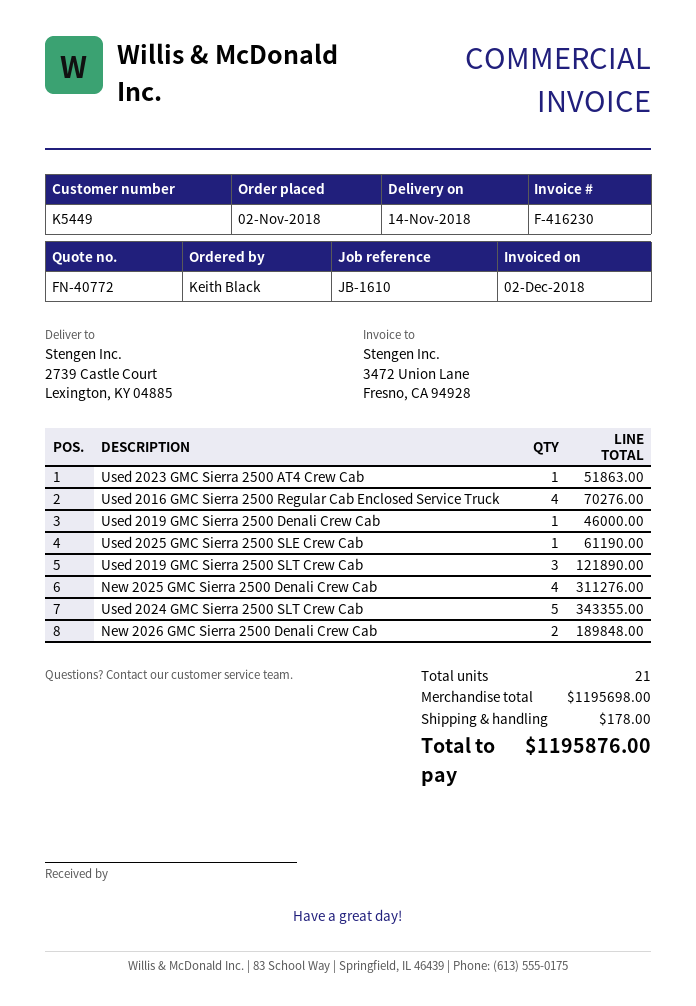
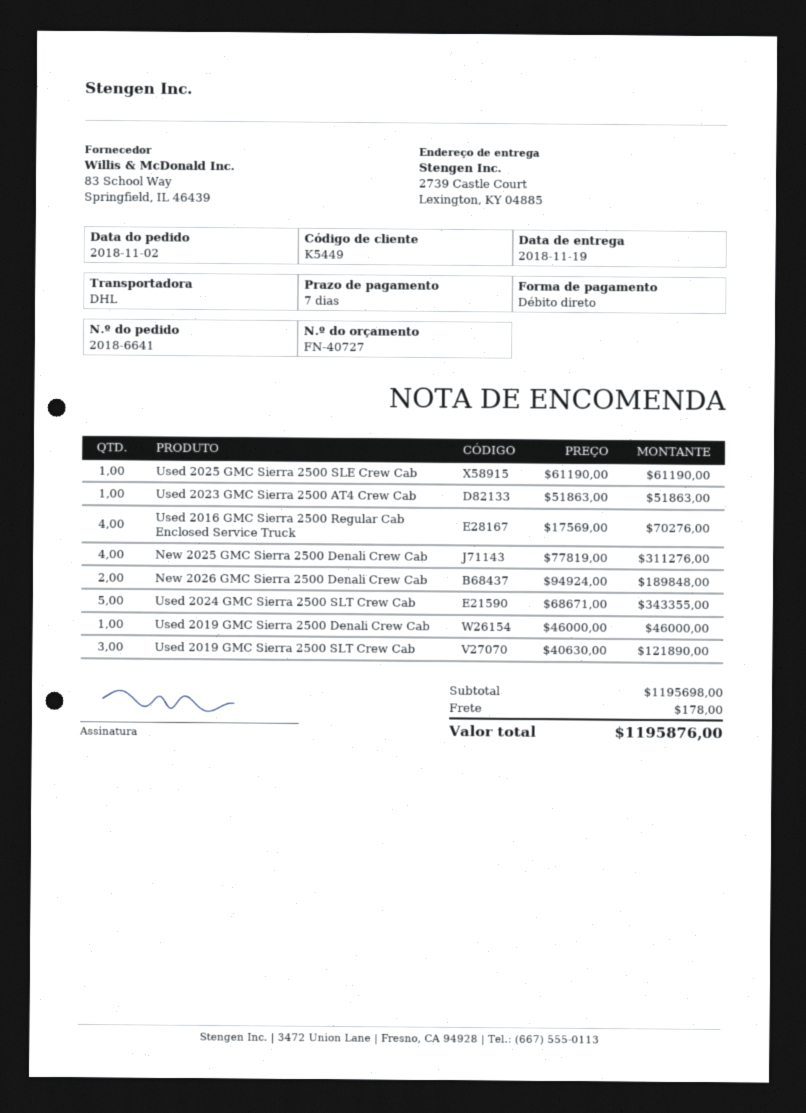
quote number: FN-40772 -> FN-40727
delivery date: 2018-11-14 -> 2018-11-19

